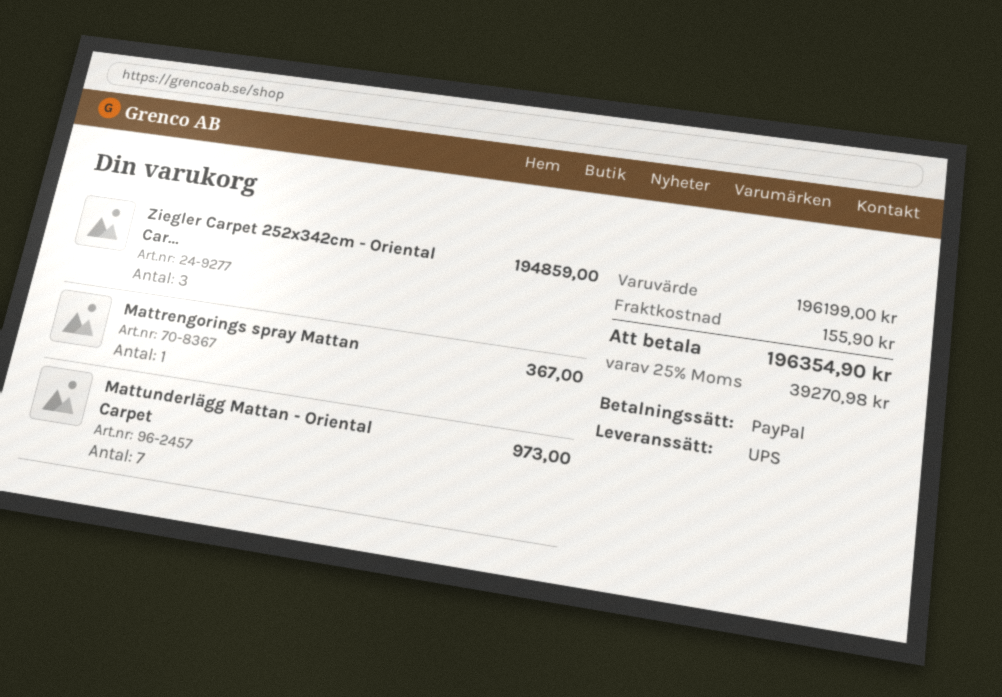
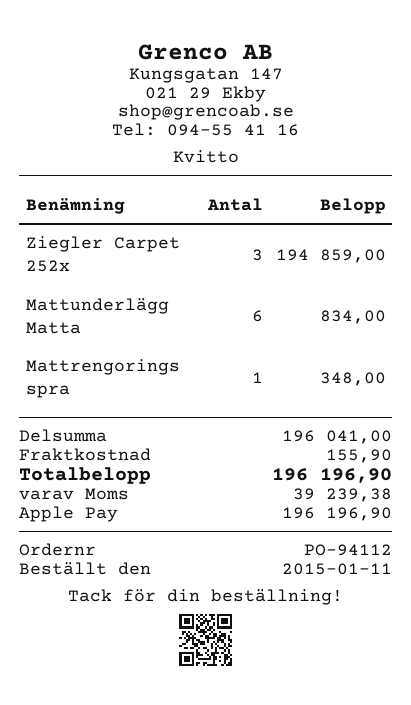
payment method: PayPal -> Apple Pay
Mattrengorings spray Mattan: 1 for 367.00 -> 1 for 348.00
Mattunderlägg Mattan - Oriental Carpet: 7 for 973.00 -> 6 for 834.00
subtotal: 196199.00 -> 196041.00
tax: 39270.98 -> 39239.38
total: 196354.90 -> 196196.90

